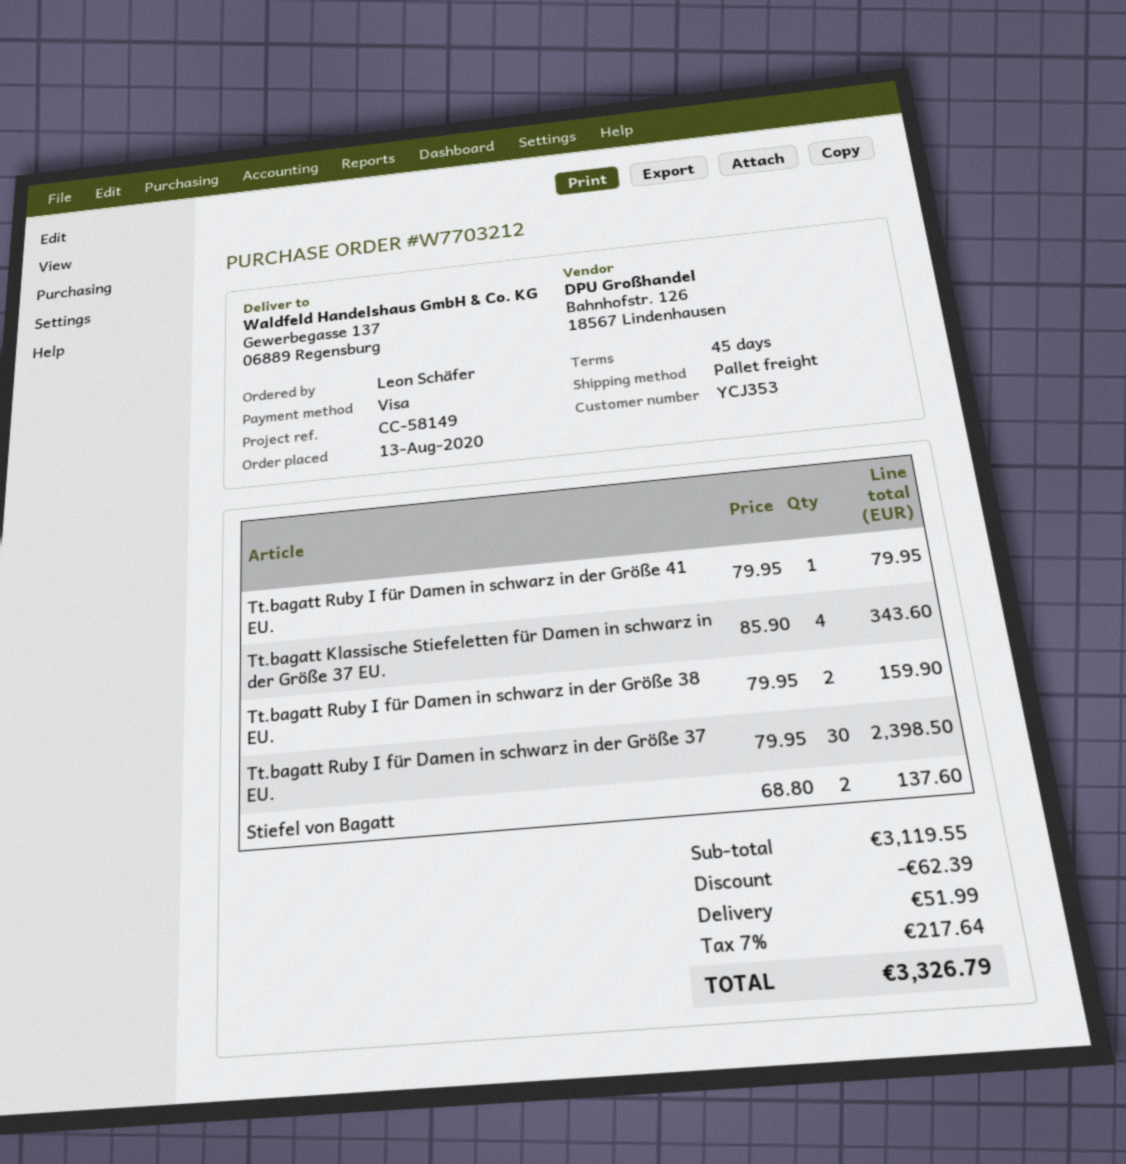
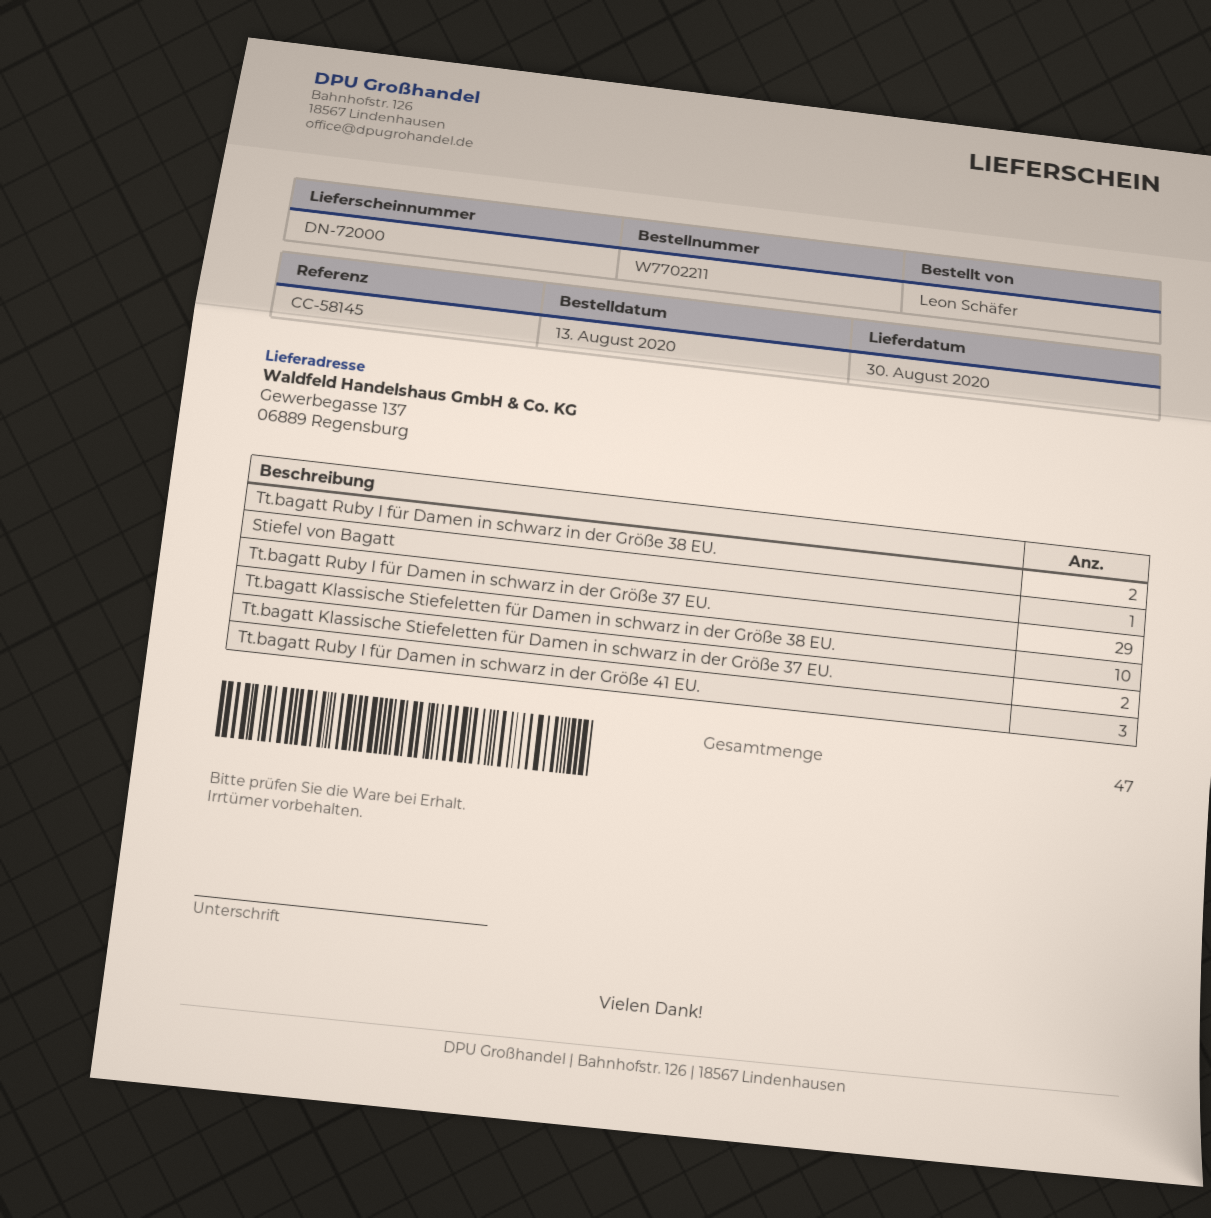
order number: W7703212 -> W7702211
reference: CC-58149 -> CC-58145
Tt.bagatt Ruby I für Damen in schwarz in der Größe 41 EU.: 1 -> 3
Tt.bagatt Klassische Stiefeletten für Damen in schwarz in der Größe 37 EU.: 4 -> 2
Tt.bagatt Ruby I für Damen in schwarz in der Größe 37 EU.: 30 -> 29
Stiefel von Bagatt: 2 -> 1
Tt.bagatt Klassische Stiefeletten für Damen in schwarz in der Größe 38 EU.: none -> 10

